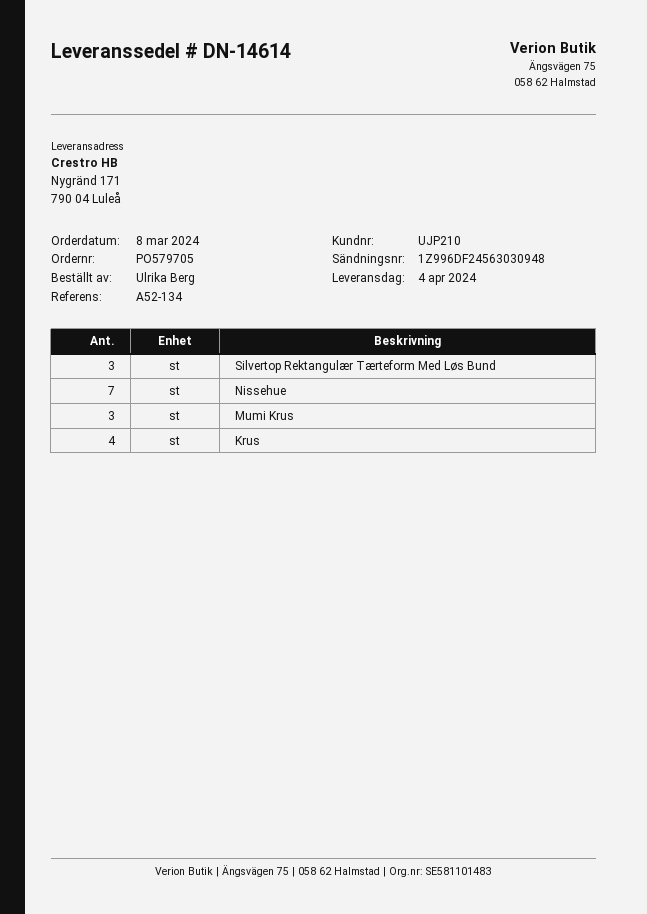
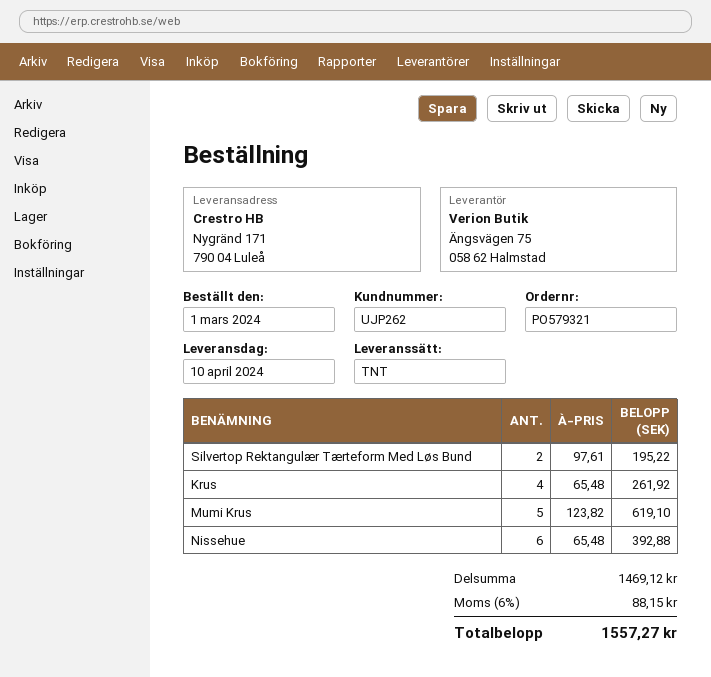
order number: PO579705 -> PO579321
order date: 2024-03-08 -> 2024-03-01
delivery date: 2024-04-04 -> 2024-04-10
customer number: UJP210 -> UJP262
Silvertop Rektangulær Tærteform Med Løs Bund: 3 -> 2
Nissehue: 7 -> 6
Mumi Krus: 3 -> 5

